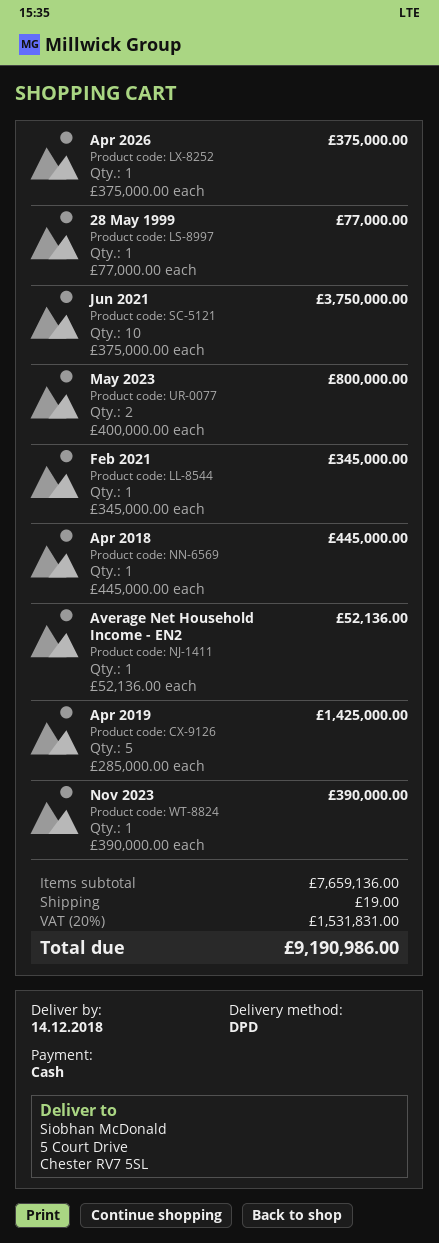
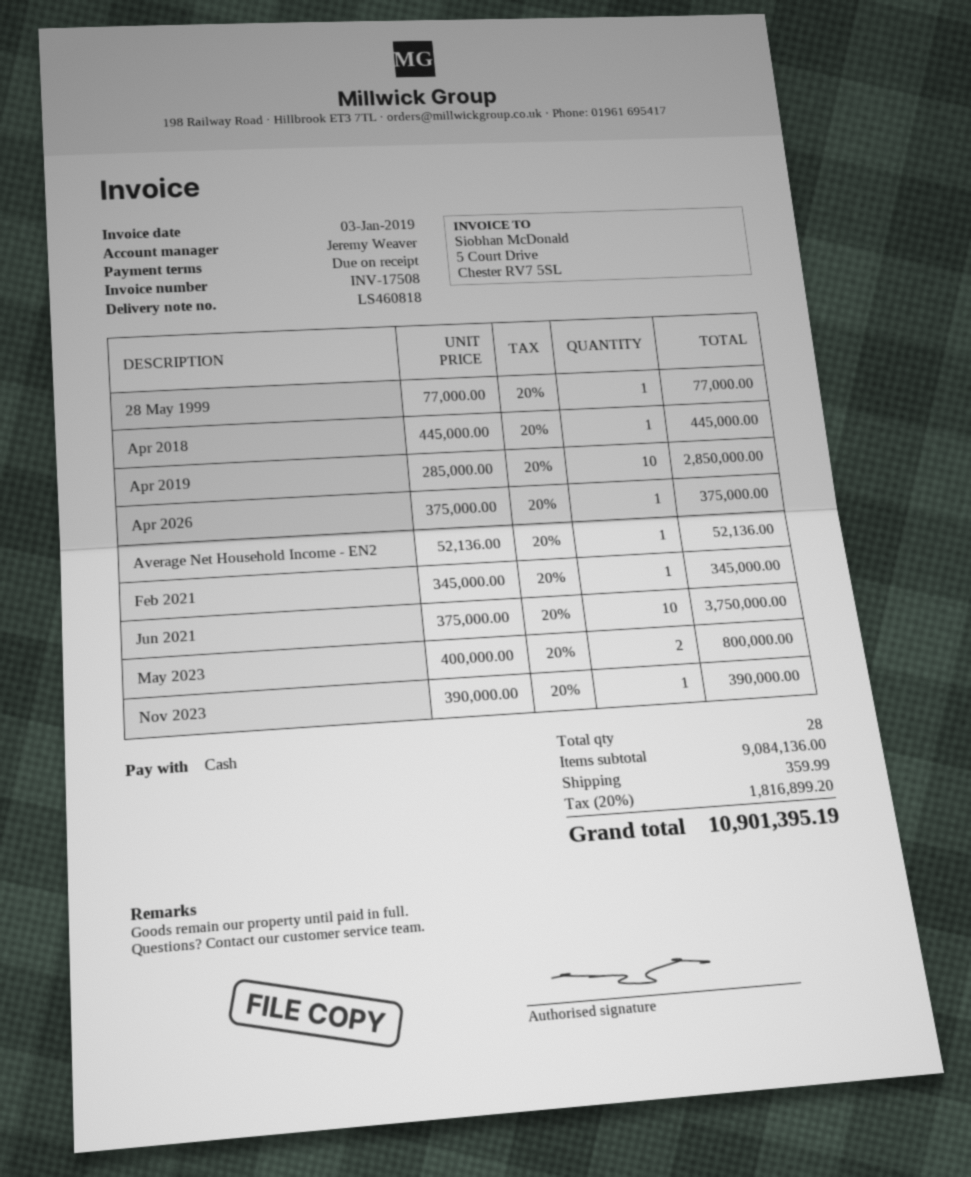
Apr 2019: 5 x 285000.00 = 1425000.00 -> 10 x 285000.00 = 2850000.00
subtotal: 7659136.00 -> 9084136.00
shipping: 19.00 -> 359.99
tax: 20% = 1531831.00 -> 20% = 1816899.20
total: 9190986.00 -> 10901395.19

